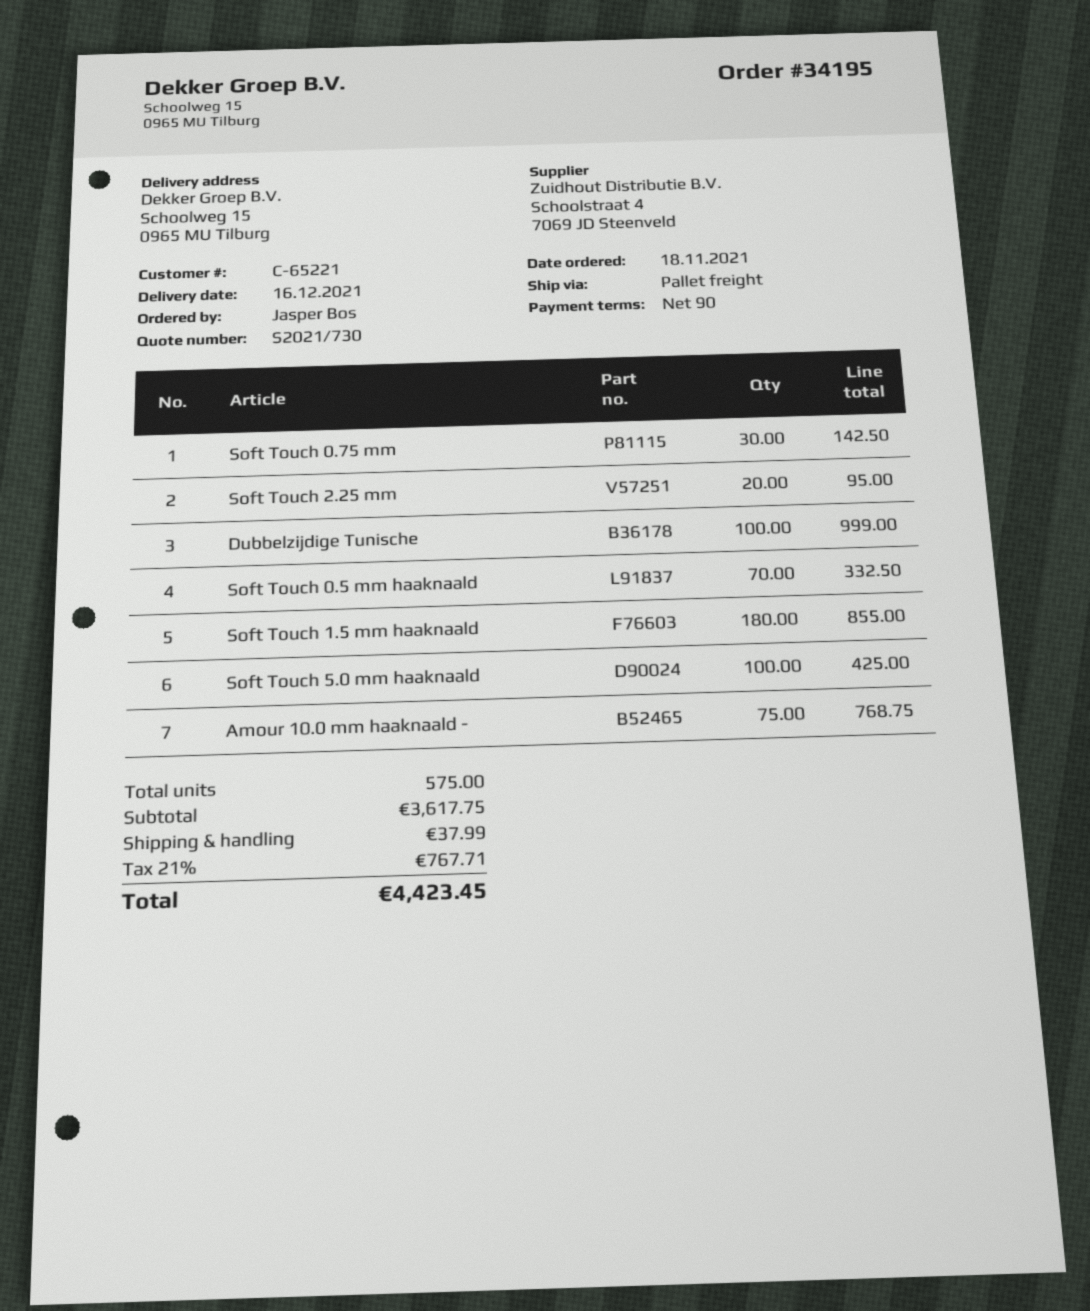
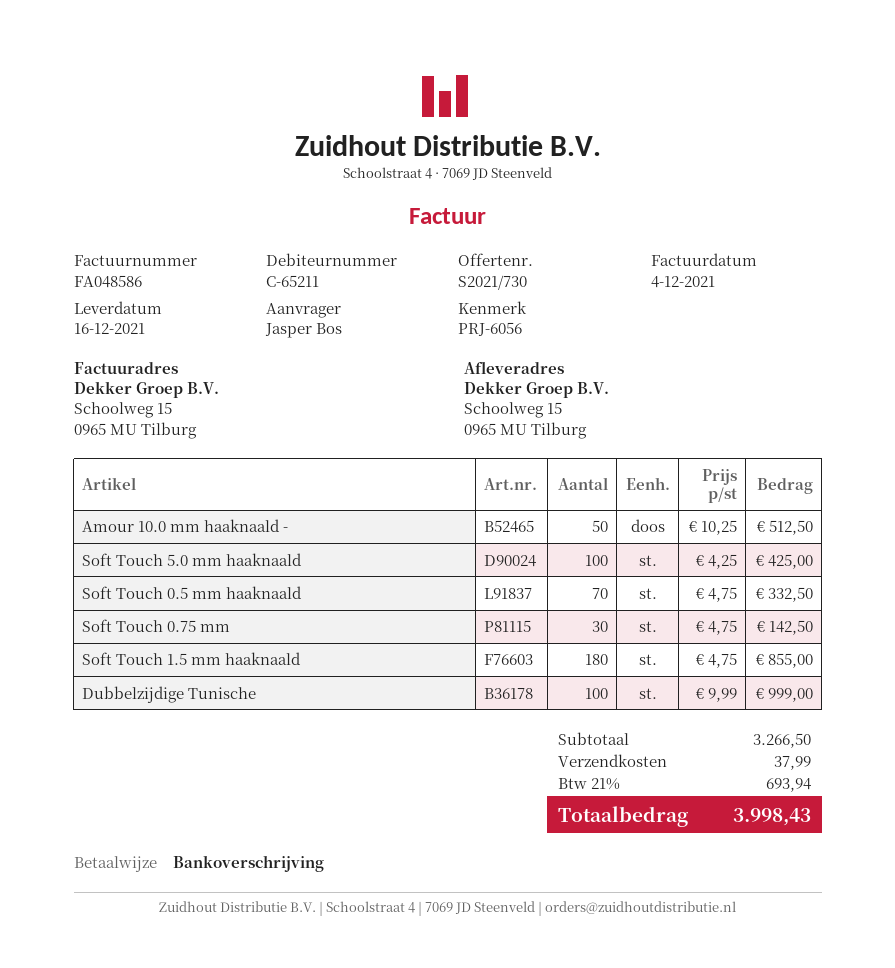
customer number: C-65221 -> C-65211
Soft Touch 2.25 mm: 20 for 95.00 -> none
Amour 10.0 mm haaknaald -: 75 for 768.75 -> 50 for 512.50
subtotal: 3617.75 -> 3266.50
tax: 21% = 767.71 -> 21% = 693.94
total: 4423.45 -> 3998.43

